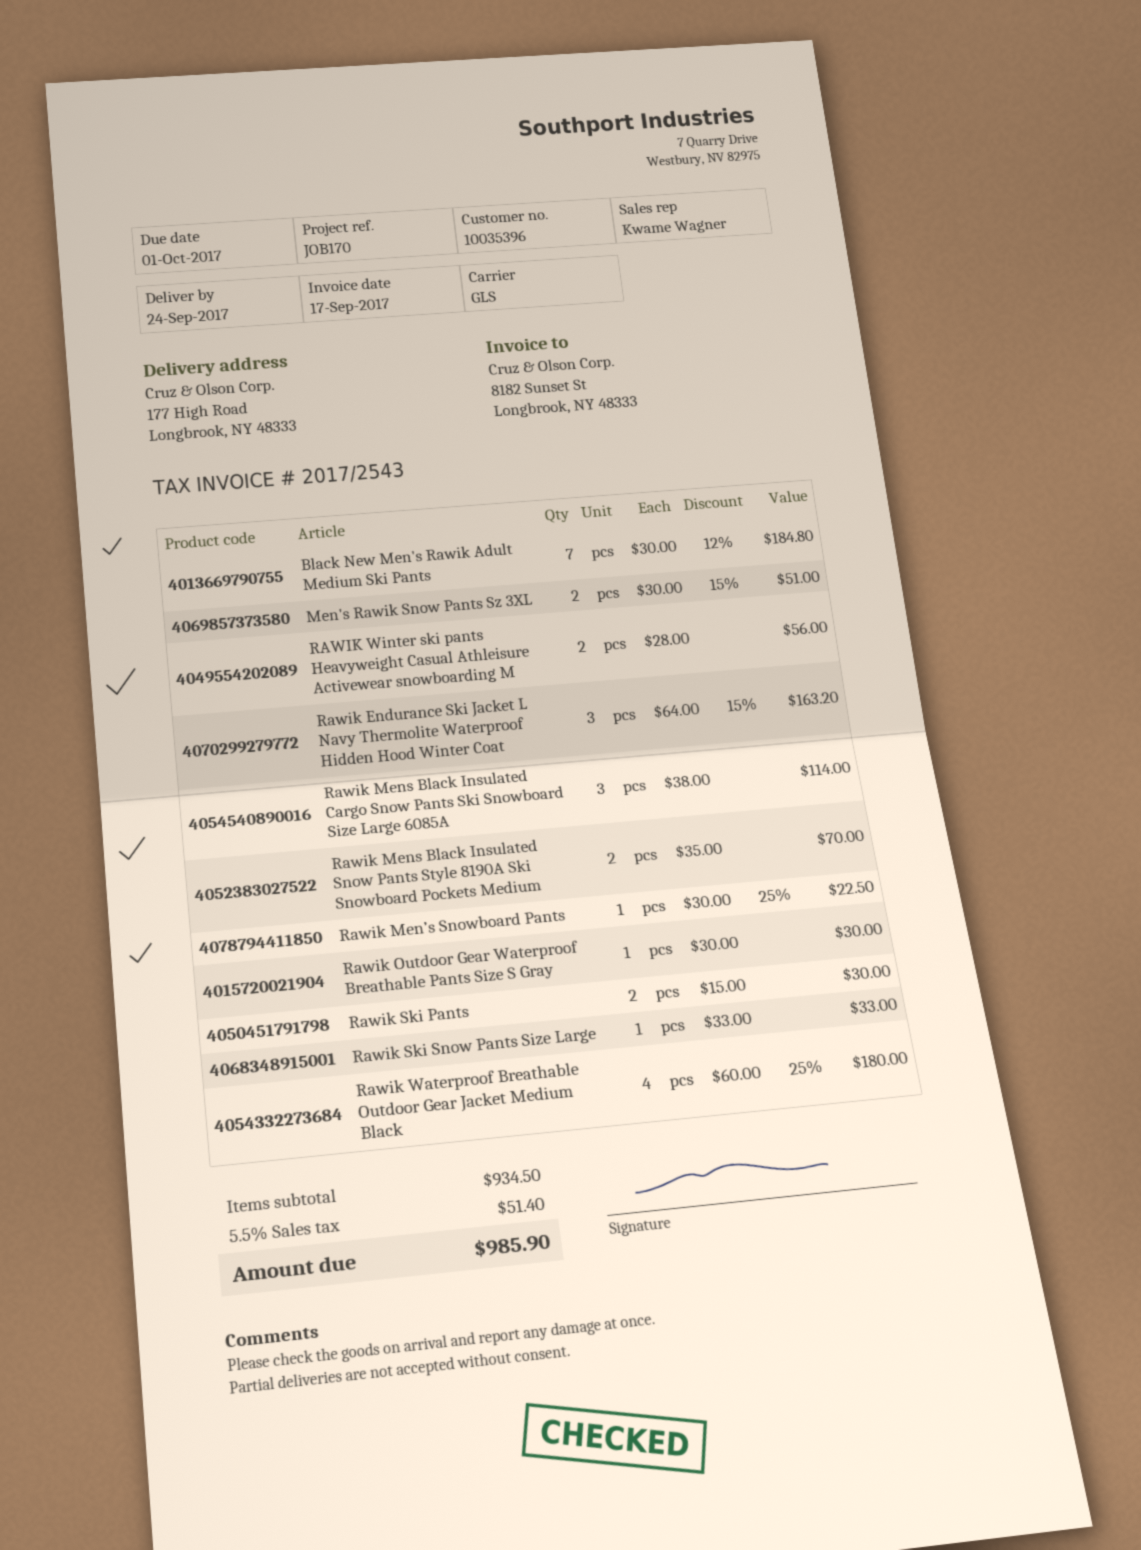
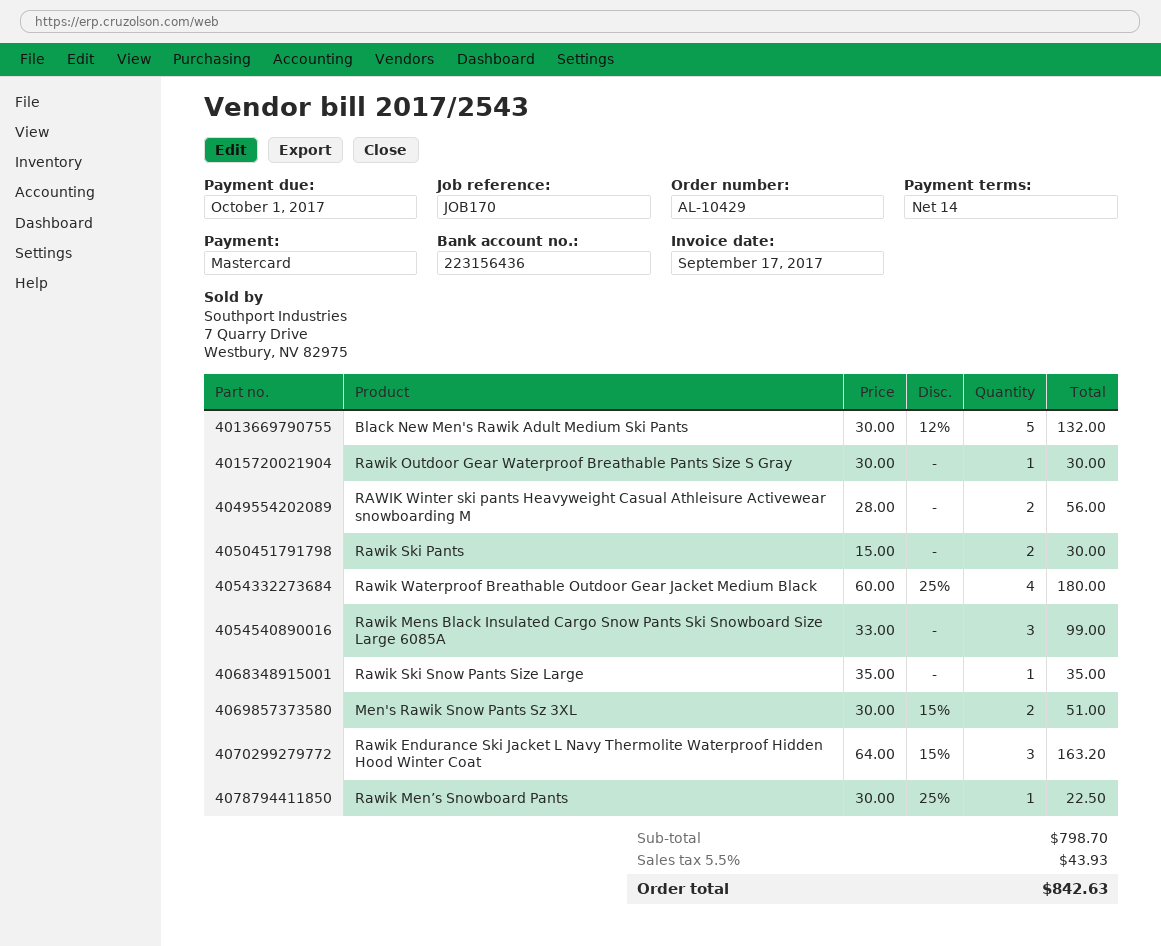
Black New Men's Rawik Adult Medium Ski Pants: 7 x 30.00 - 12% = 184.80 -> 5 x 30.00 - 12% = 132.00
Rawik Mens Black Insulated Cargo Snow Pants Ski Snowboard Size Large 6085A: 3 x 38.00 = 114.00 -> 3 x 33.00 = 99.00
Rawik Mens Black Insulated Snow Pants Style 8190A Ski Snowboard Pockets Medium: 2 x 35.00 = 70.00 -> none
Rawik Ski Snow Pants Size Large: 1 x 33.00 = 33.00 -> 1 x 35.00 = 35.00
subtotal: 934.50 -> 798.70
tax: 5.5% = 51.40 -> 5.5% = 43.93
total: 985.90 -> 842.63

